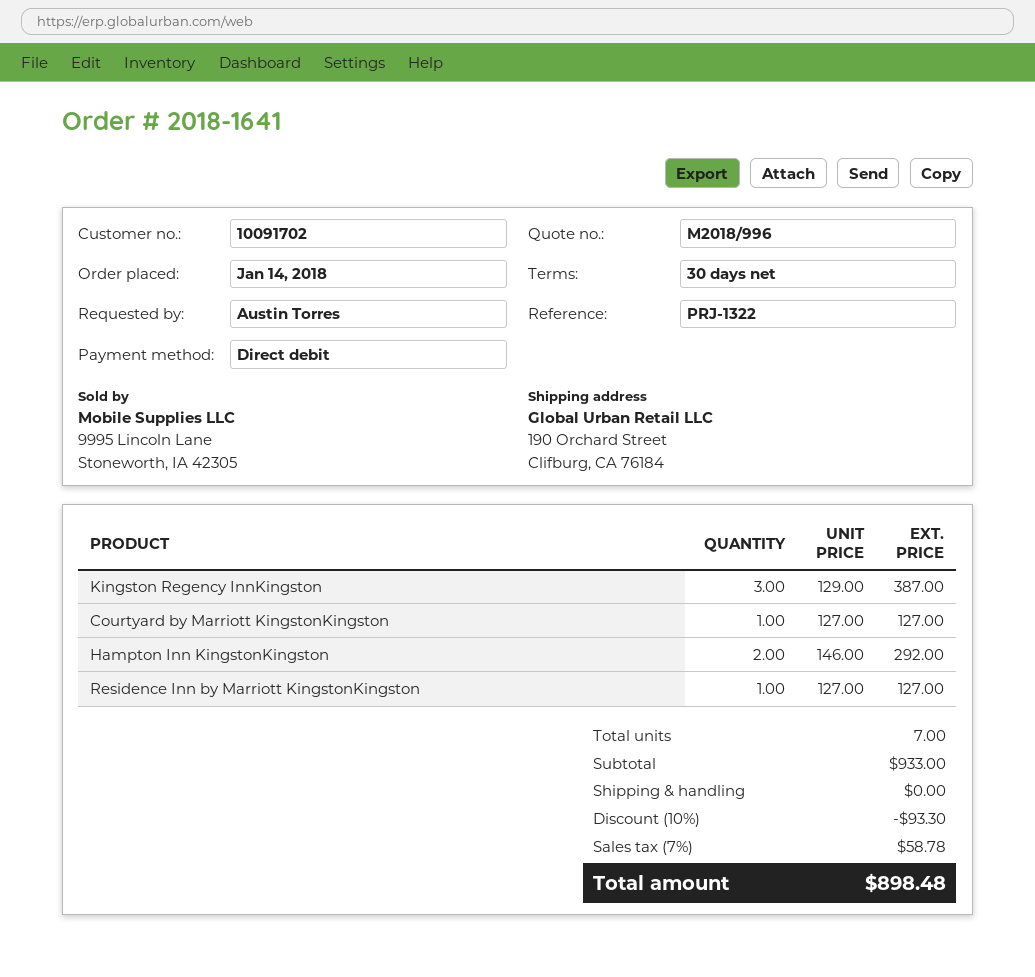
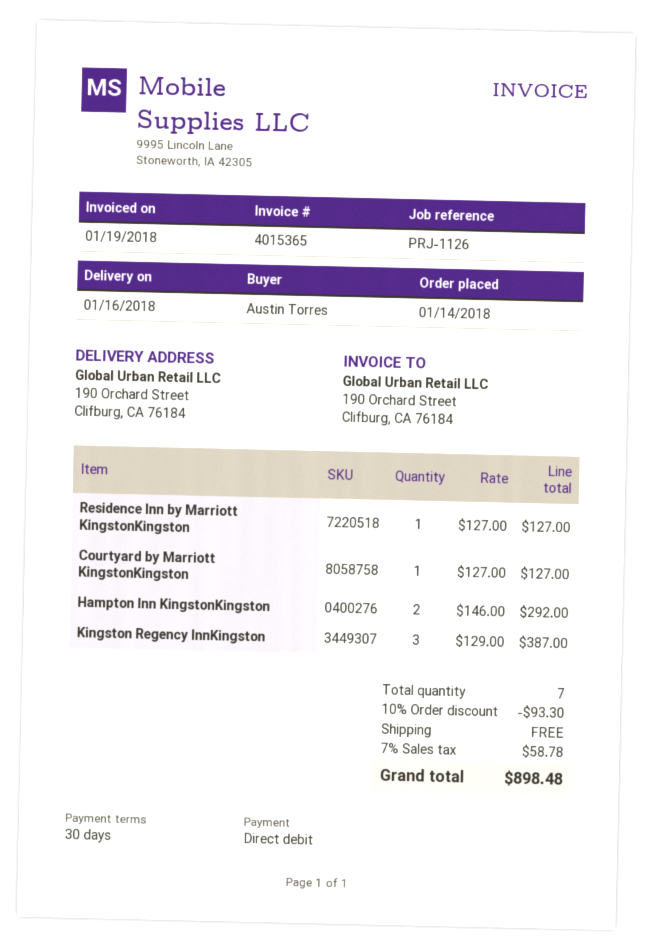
reference: PRJ-1322 -> PRJ-1126

